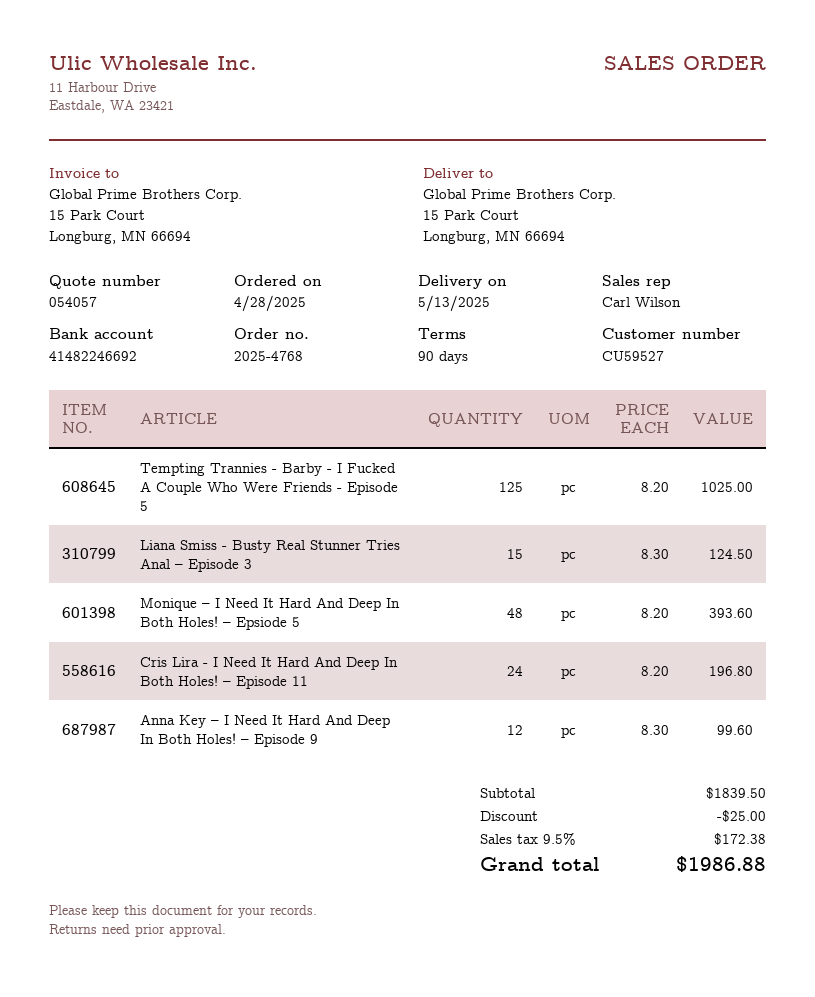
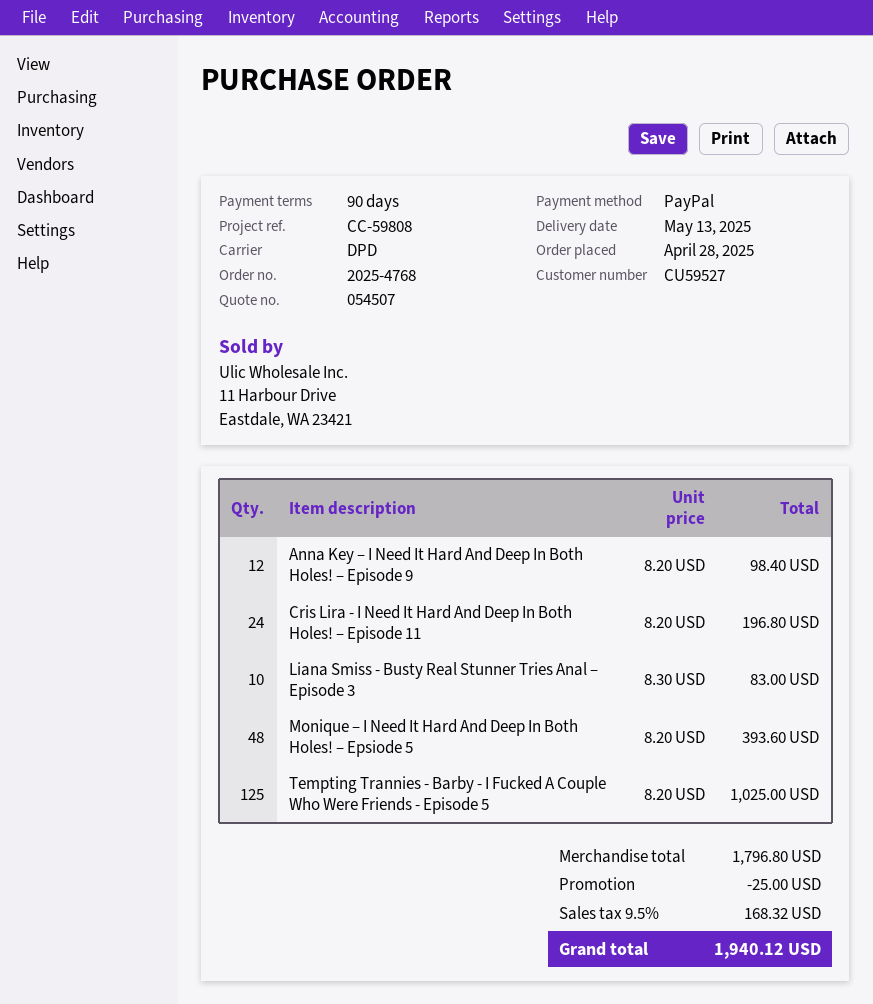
quote number: 054057 -> 054507
Liana Smiss - Busty Real Stunner Tries Anal – Episode 3: 15 x 8.30 = 124.50 -> 10 x 8.30 = 83.00
Anna Key – I Need It Hard And Deep In Both Holes! – Episode 9: 12 x 8.30 = 99.60 -> 12 x 8.20 = 98.40
subtotal: 1839.50 -> 1796.80
tax: 9.5% = 172.38 -> 9.5% = 168.32
total: 1986.88 -> 1940.12

